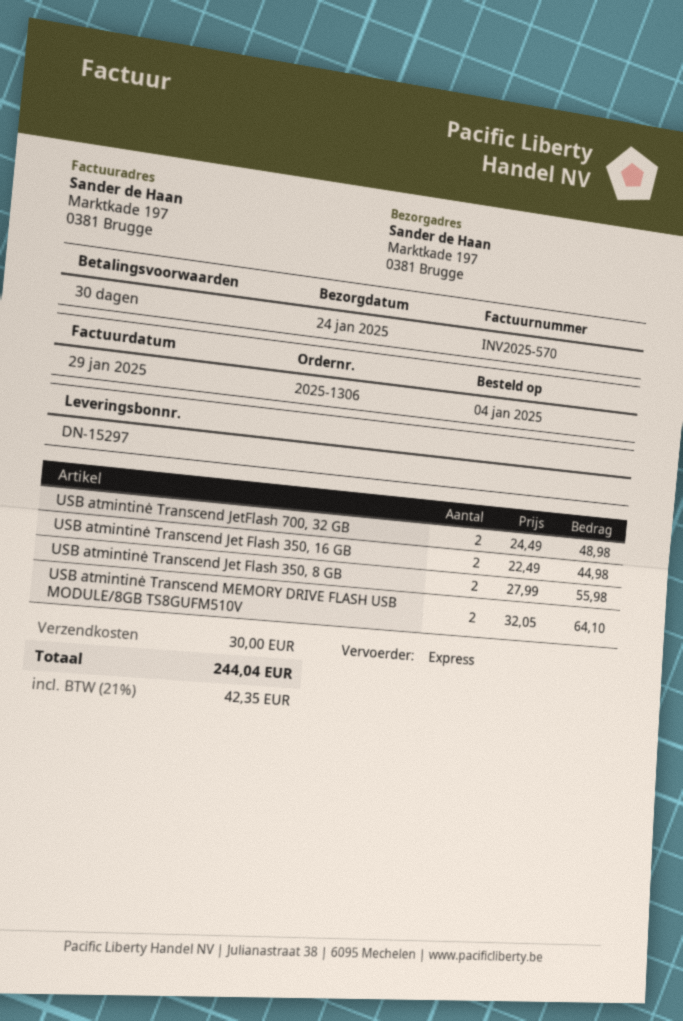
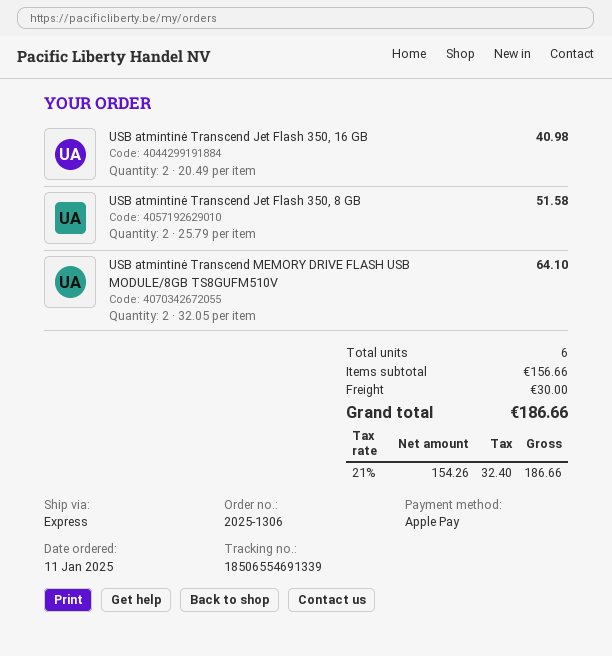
order date: 2025-01-04 -> 2025-01-11
USB atmintinė Transcend JetFlash 700, 32 GB: 2 x 24.49 = 48.98 -> none
USB atmintinė Transcend Jet Flash 350, 16 GB: 2 x 22.49 = 44.98 -> 2 x 20.49 = 40.98
USB atmintinė Transcend Jet Flash 350, 8 GB: 2 x 27.99 = 55.98 -> 2 x 25.79 = 51.58
tax: 21% = 42.35 -> 21% = 32.40
total: 244.04 -> 186.66

